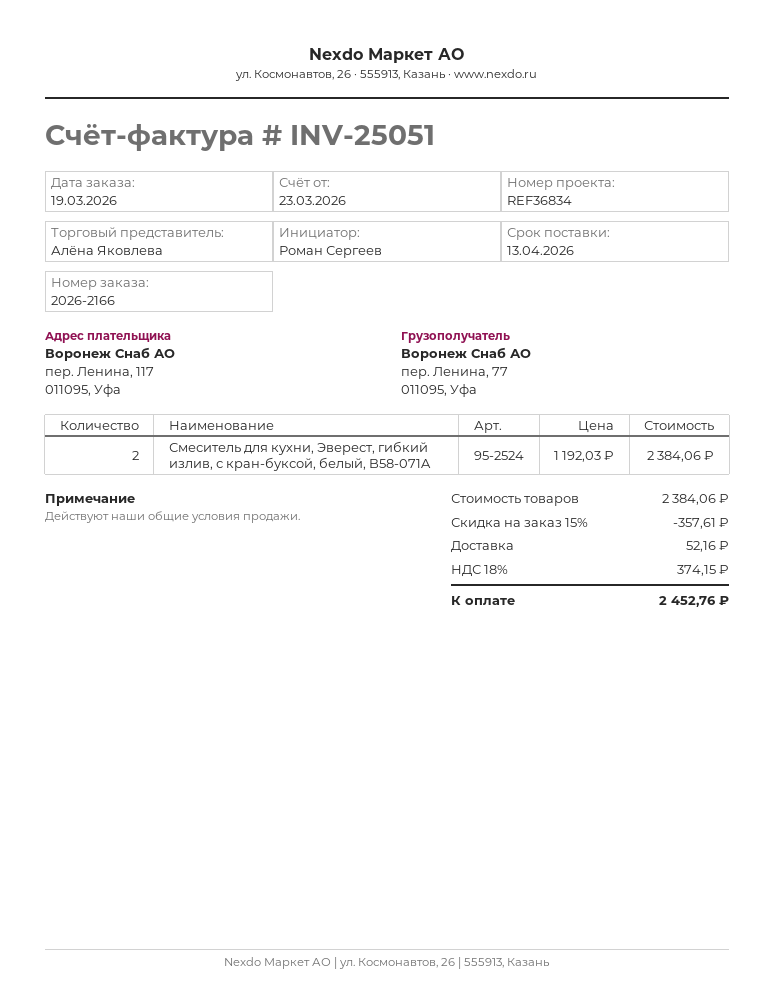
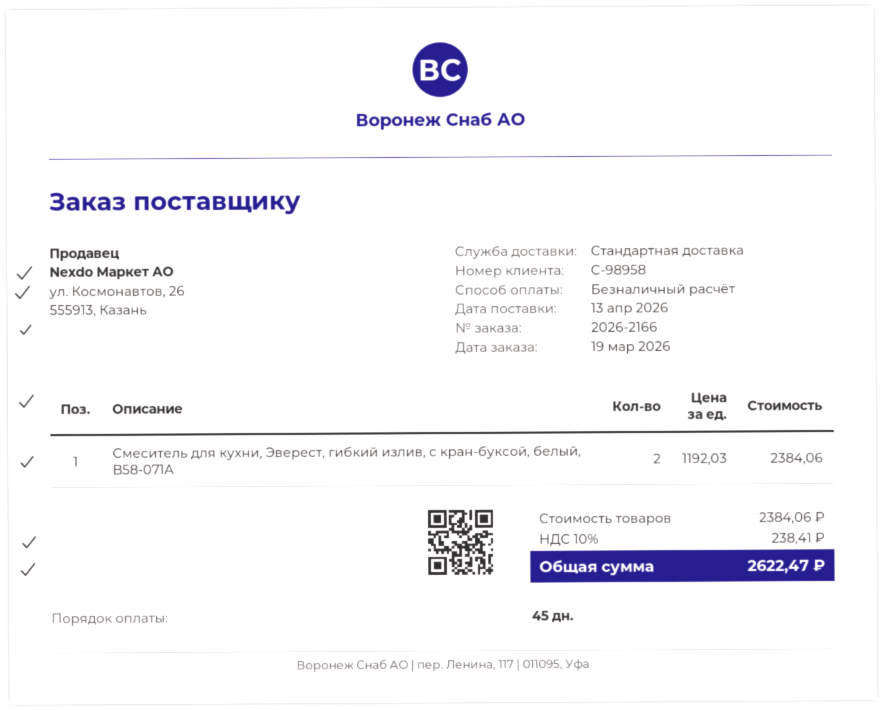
discount: 15% = 357.61 -> none
shipping: 52.16 -> none
tax: 18% = 374.15 -> 10% = 238.41
total: 2452.76 -> 2622.47

